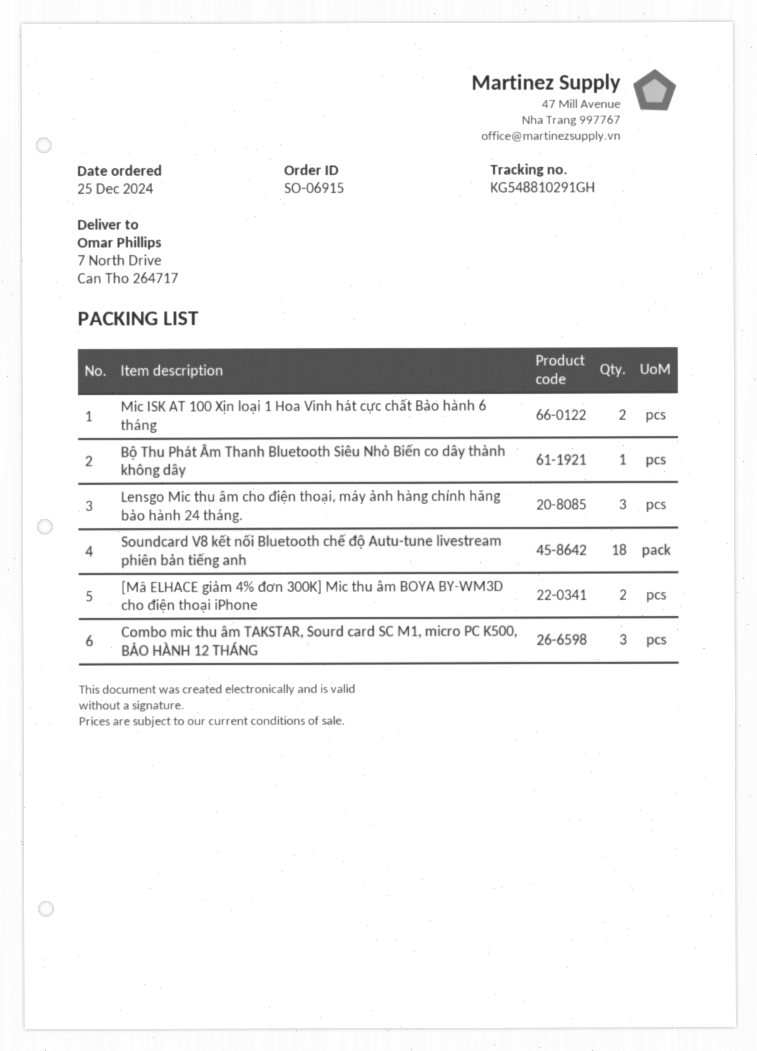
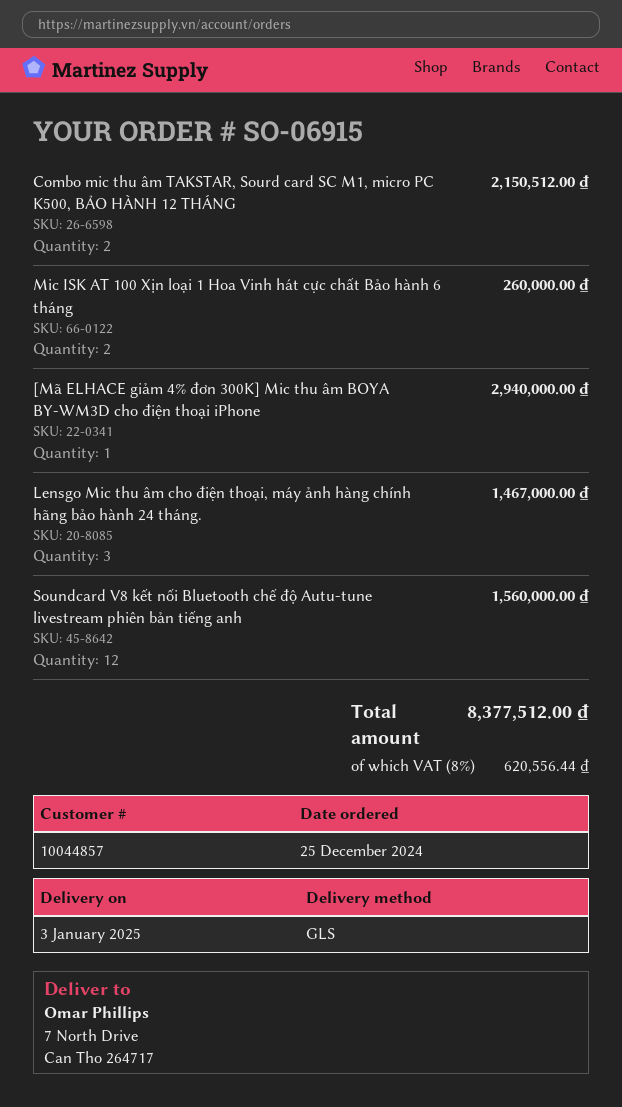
Bộ Thu Phát Âm Thanh Bluetooth Siêu Nhỏ Biến co dây thành không dây: 1 -> none
Soundcard V8 kết nối Bluetooth chế độ Autu-tune livestream phiên bản tiếng anh: 18 -> 12
[Mã ELHACE giảm 4% đơn 300K] Mic thu âm BOYA BY-WM3D cho điện thoại iPhone: 2 -> 1
Combo mic thu âm TAKSTAR, Sourd card SC M1, micro PC K500, BẢO HÀNH 12 THÁNG: 3 -> 2

